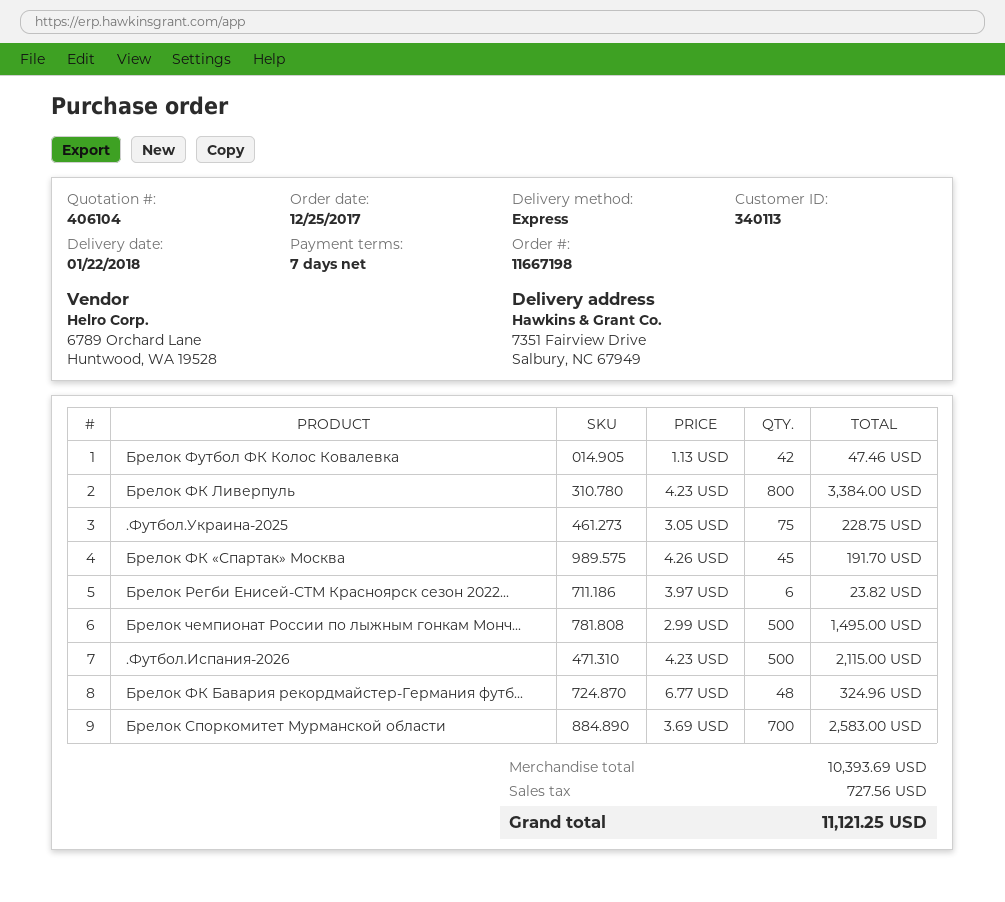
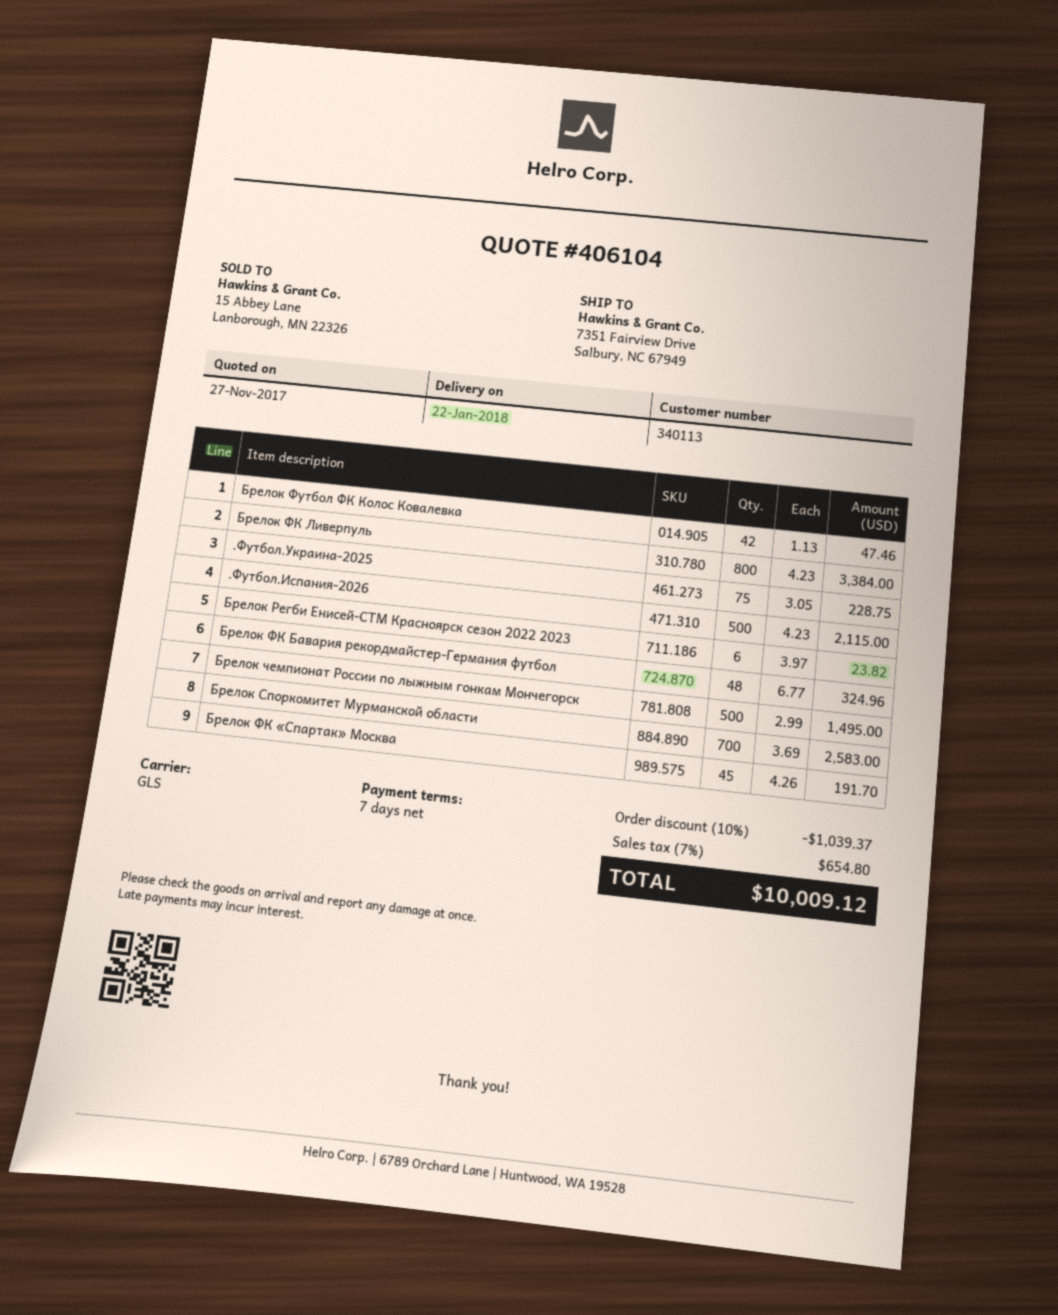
shipping method: express -> GLS
discount: none -> 10% = 1039.37
tax: 727.56 -> 654.80
total: 11121.25 -> 10009.12

